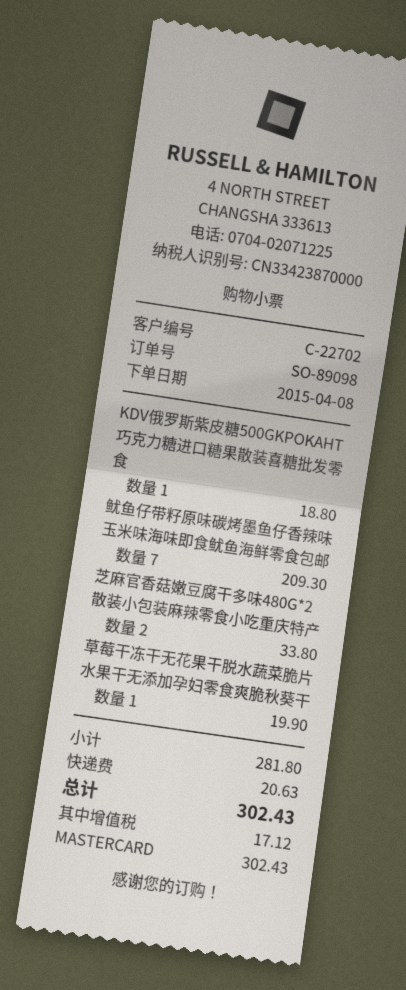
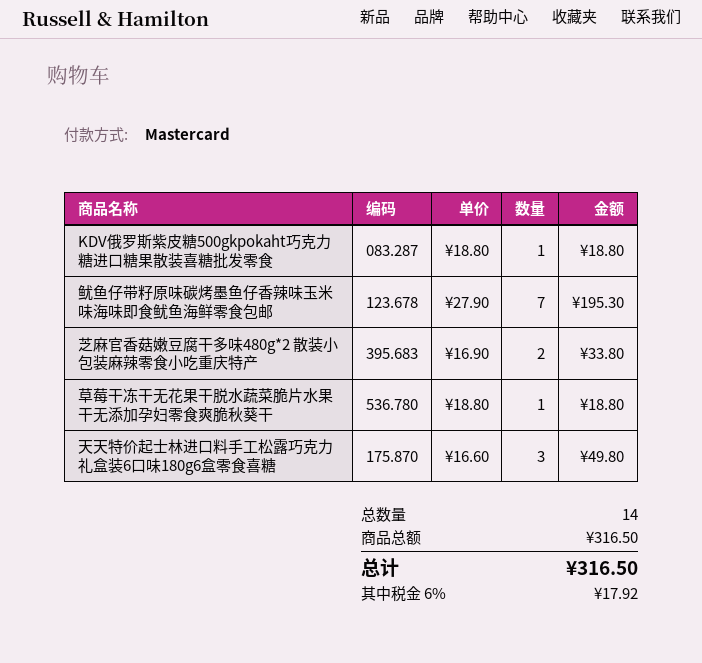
鱿鱼仔带籽原味碳烤墨鱼仔香辣味玉米味海味即食鱿鱼海鲜零食包邮: 7 for 209.30 -> 7 for 195.30
草莓干冻干无花果干脱水蔬菜脆片水果干无添加孕妇零食爽脆秋葵干: 1 for 19.90 -> 1 for 18.80
天天特价起士林进口料手工松露巧克力礼盒装6口味180g6盒零食喜糖: none -> 3 for 49.80
subtotal: 281.80 -> 316.50
shipping: 20.63 -> none
tax: 17.12 -> 17.92
total: 302.43 -> 316.50

